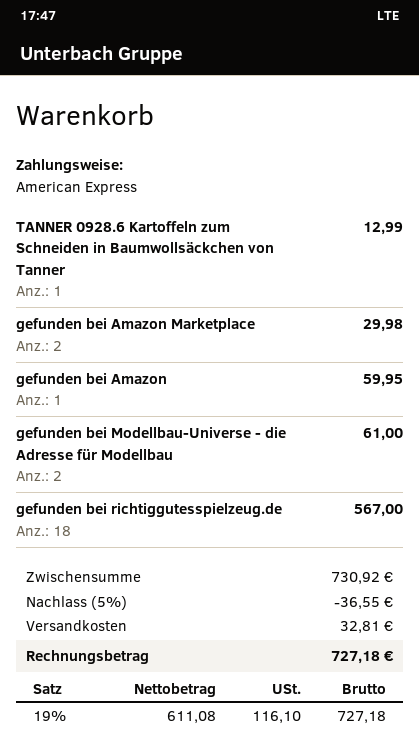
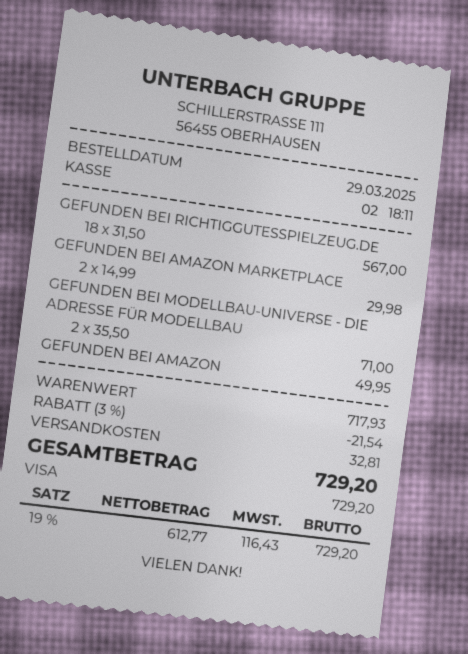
payment method: American Express -> Visa
TANNER 0928.6 Kartoffeln zum Schneiden in Baumwollsäckchen von Tanner: 1 for 12.99 -> none
gefunden bei Amazon: 1 for 59.95 -> 1 for 49.95
gefunden bei Modellbau-Universe - die Adresse für Modellbau: 2 for 61.00 -> 2 for 71.00
subtotal: 730.92 -> 717.93
discount: 5% = 36.55 -> 3% = 21.54
net: 611.08 -> 612.77
tax: 19% = 116.10 -> 19% = 116.43
total: 727.18 -> 729.20

